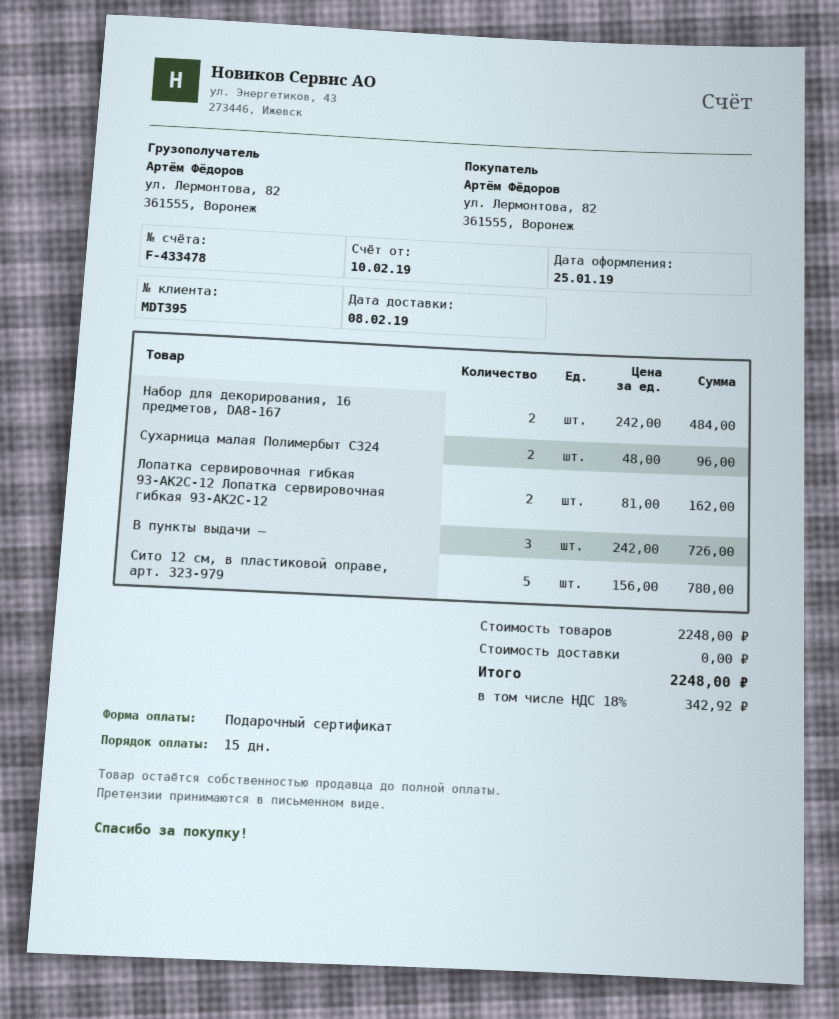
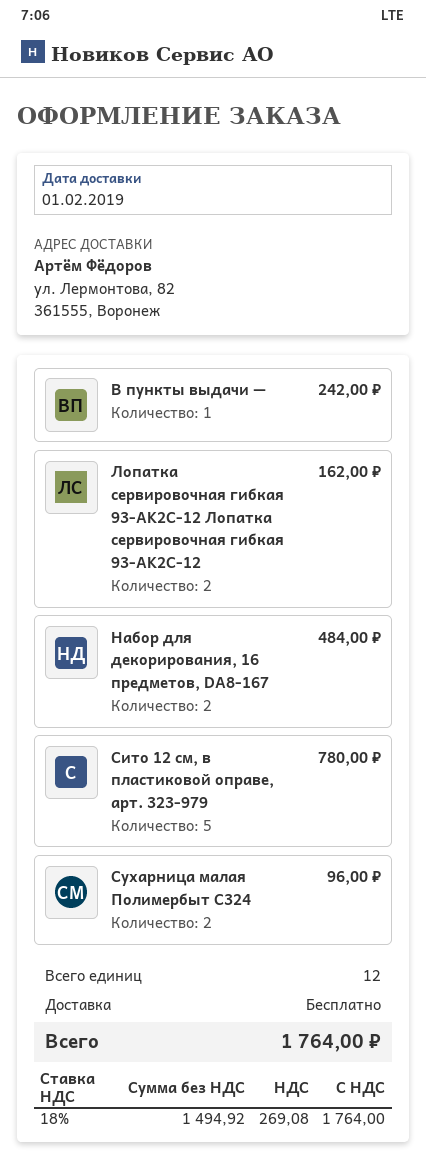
delivery date: 2019-02-08 -> 2019-02-01
В пункты выдачи —: 3 for 726.00 -> 1 for 242.00
tax: 18% = 342.92 -> 18% = 269.08
total: 2248.00 -> 1764.00

